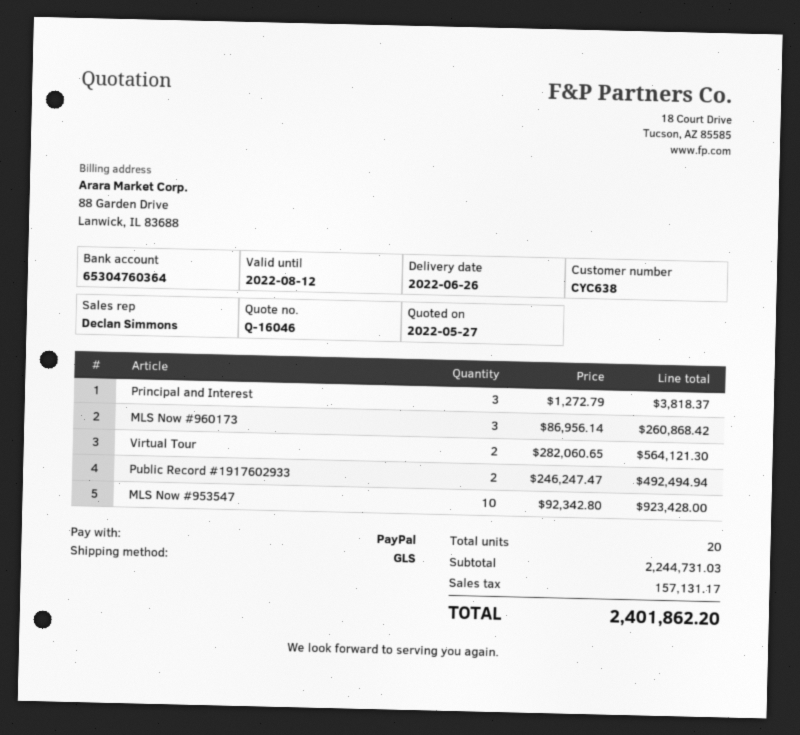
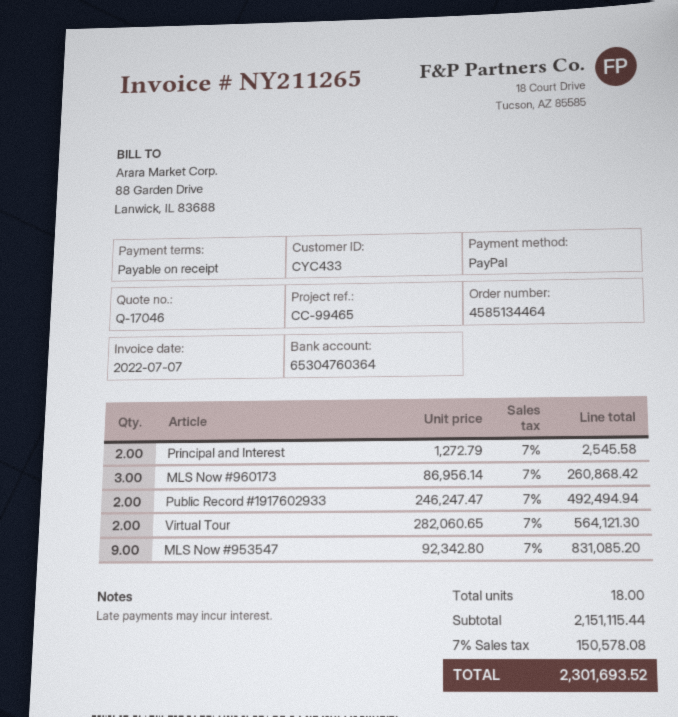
quote number: Q-16046 -> Q-17046
customer number: CYC638 -> CYC433
Principal and Interest: 3 x 1272.79 = 3818.37 -> 2 x 1272.79 = 2545.58
MLS Now #953547: 10 x 92342.80 = 923428.00 -> 9 x 92342.80 = 831085.20
total quantity: 20 -> 18
subtotal: 2244731.03 -> 2151115.44
tax: 157131.17 -> 150578.08
total: 2401862.20 -> 2301693.52

